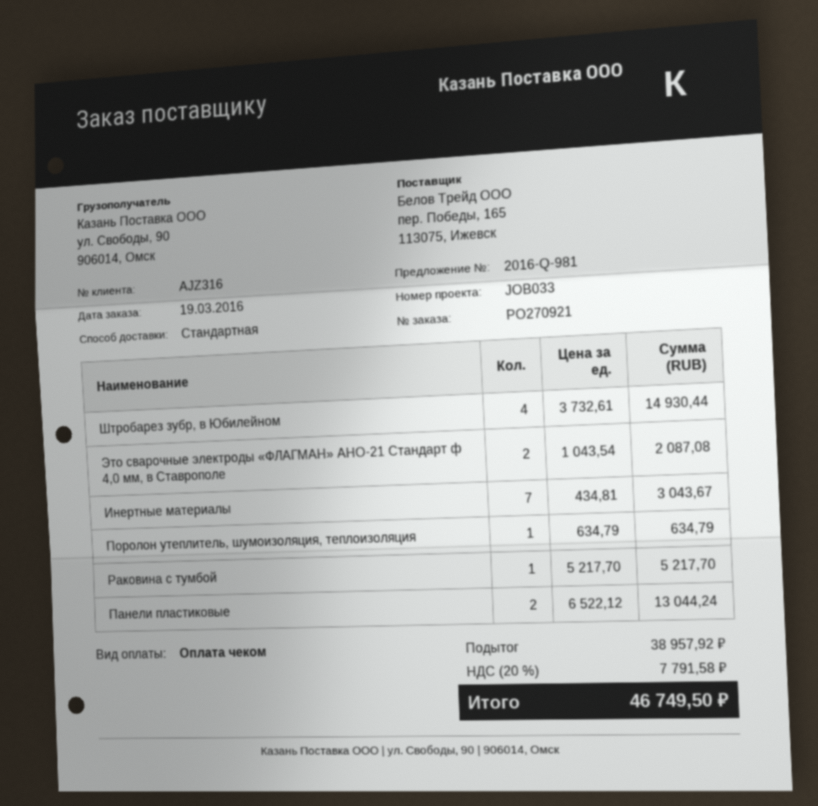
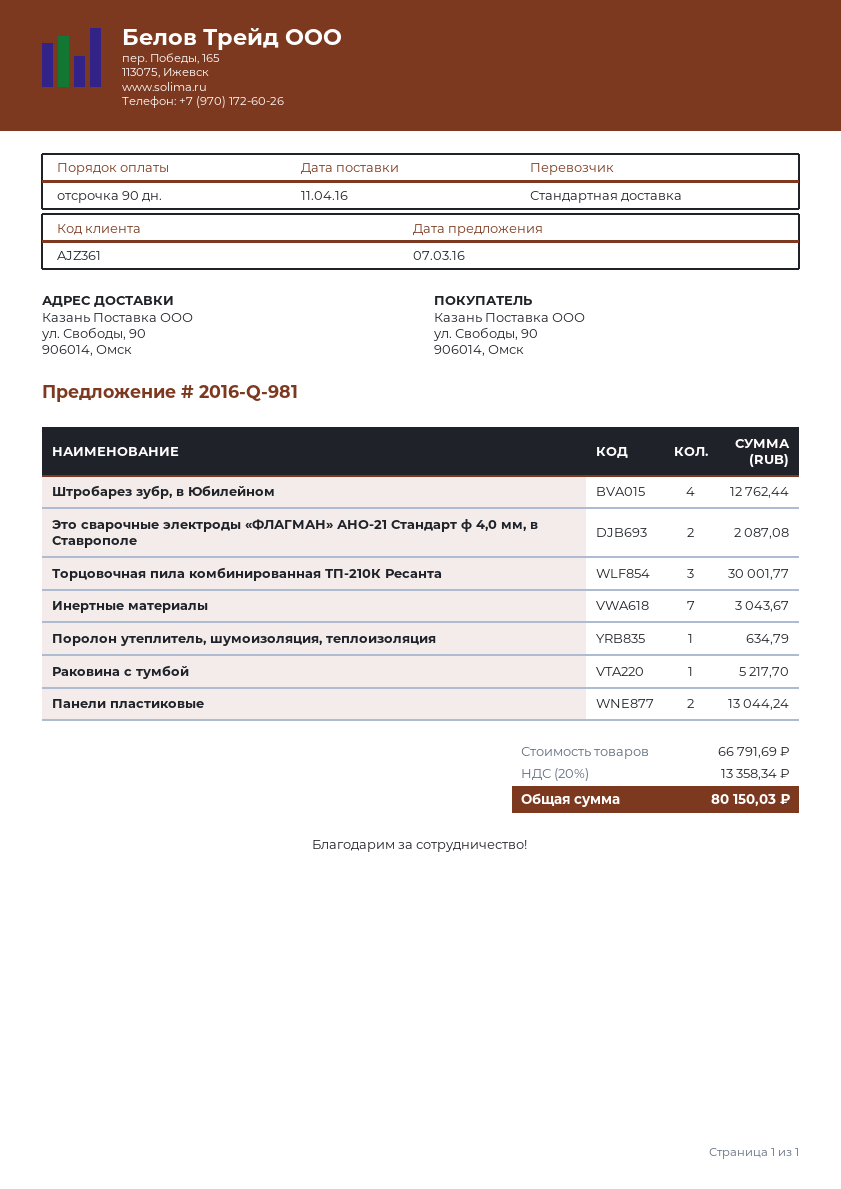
customer number: AJZ316 -> AJZ361
Штробарез зубр, в Юбилейном: 4 for 14930.44 -> 4 for 12762.44
Торцовочная пила комбинированная ТП-210К Ресанта: none -> 3 for 30001.77
subtotal: 38957.92 -> 66791.69
tax: 20% = 7791.58 -> 20% = 13358.34
total: 46749.50 -> 80150.03

